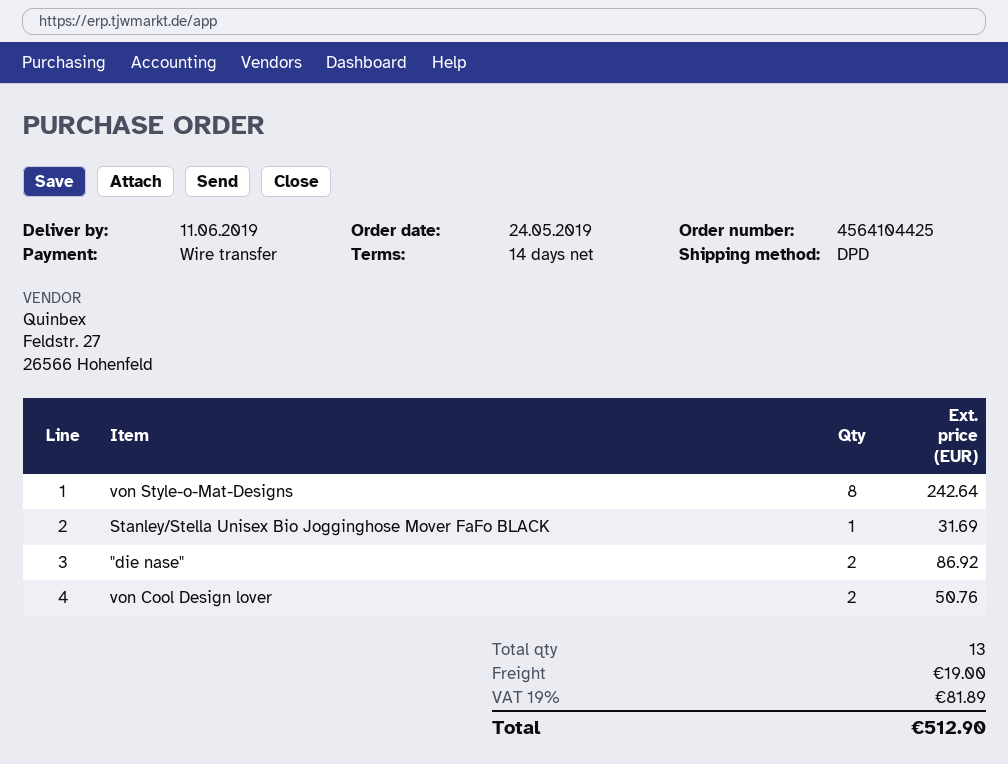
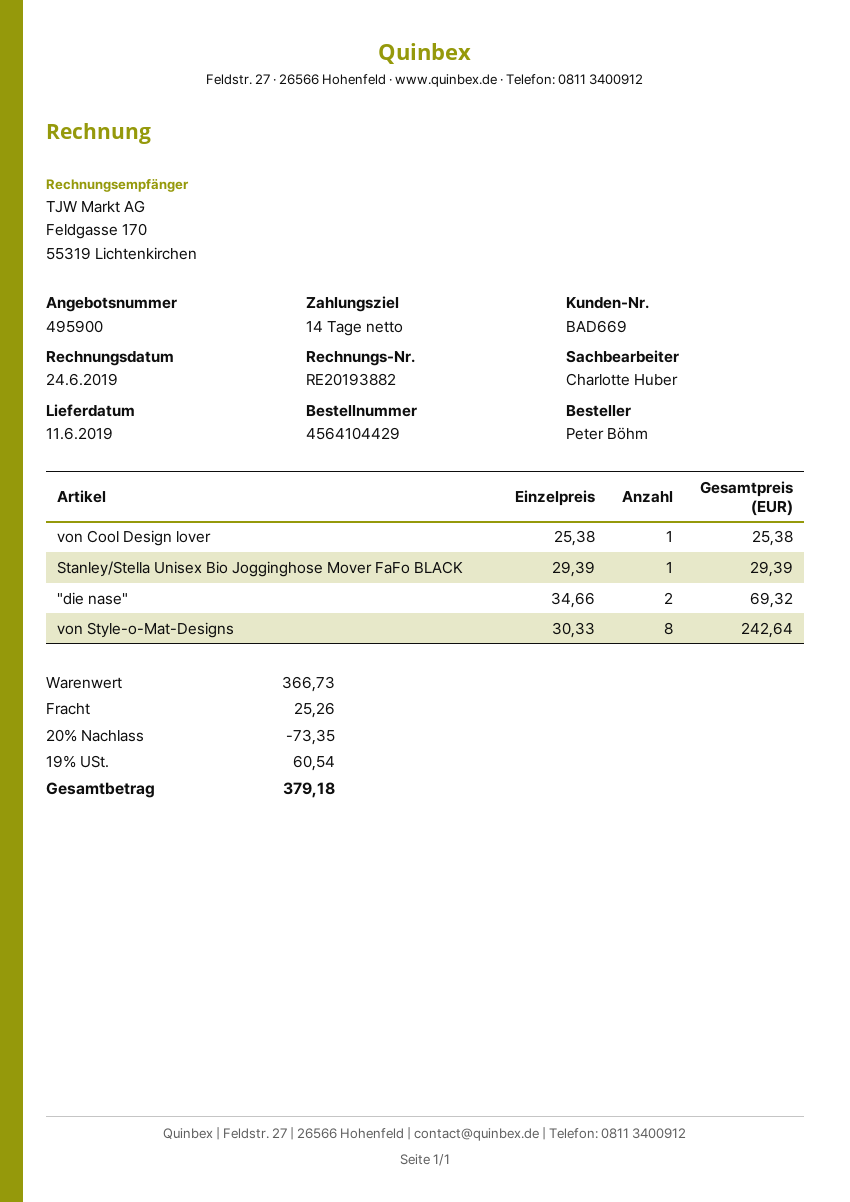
order number: 4564104425 -> 4564104429
Stanley/Stella Unisex Bio Jogginghose Mover FaFo BLACK: 1 for 31.69 -> 1 for 29.39
"die nase": 2 for 86.92 -> 2 for 69.32
von Cool Design lover: 2 for 50.76 -> 1 for 25.38
discount: none -> 20% = 73.35
shipping: 19.00 -> 25.26
tax: 19% = 81.89 -> 19% = 60.54
total: 512.90 -> 379.18

